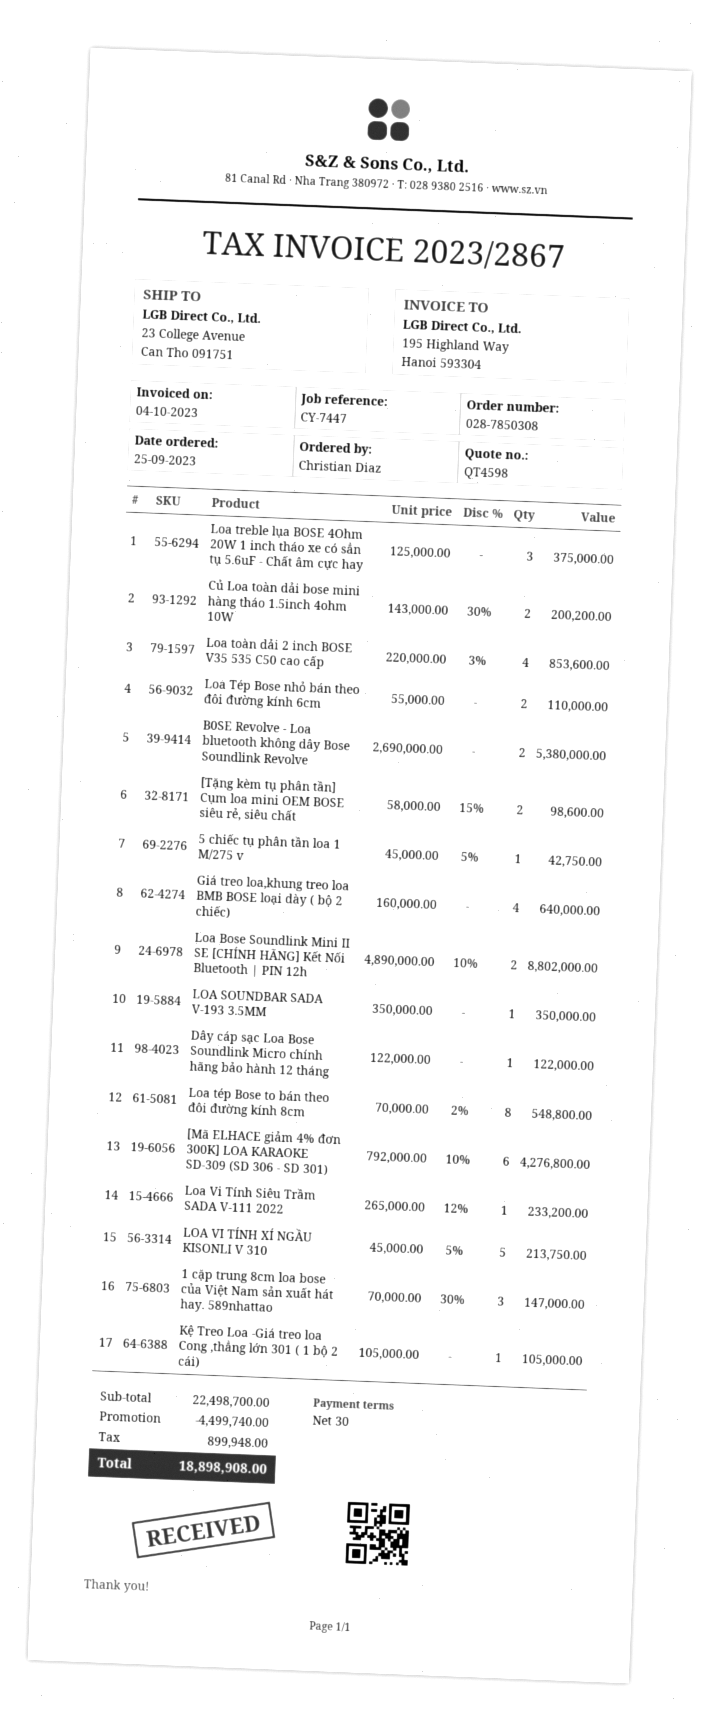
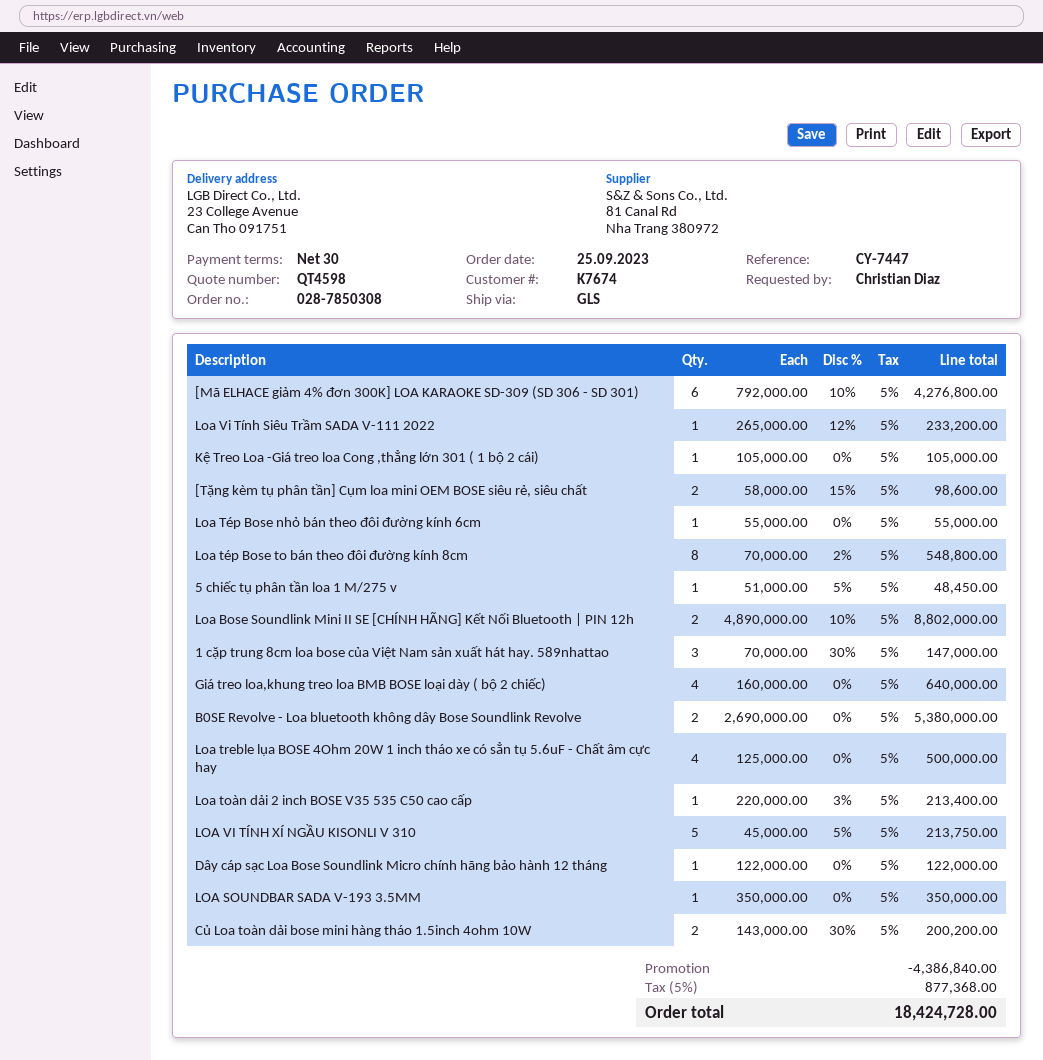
Loa treble lụa BOSE 4Ohm 20W 1 inch tháo xe có sẳn tụ 5.6uF - Chất âm cực hay: 3 x 125000.00 = 375000.00 -> 4 x 125000.00 = 500000.00
Loa toàn dải 2 inch BOSE V35 535 C50 cao cấp: 4 x 220000.00 - 3% = 853600.00 -> 1 x 220000.00 - 3% = 213400.00
Loa Tép Bose nhỏ bán theo đôi đường kính 6cm: 2 x 55000.00 = 110000.00 -> 1 x 55000.00 = 55000.00
5 chiếc tụ phân tần loa 1 M/275 v: 1 x 45000.00 - 5% = 42750.00 -> 1 x 51000.00 - 5% = 48450.00
discount: 4499740.00 -> 4386840.00
tax: 899948.00 -> 877368.00
total: 18898908.00 -> 18424728.00

